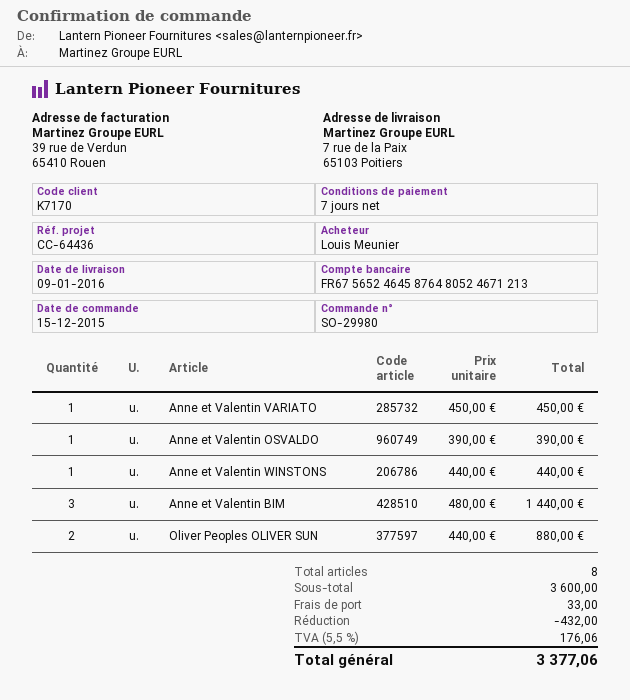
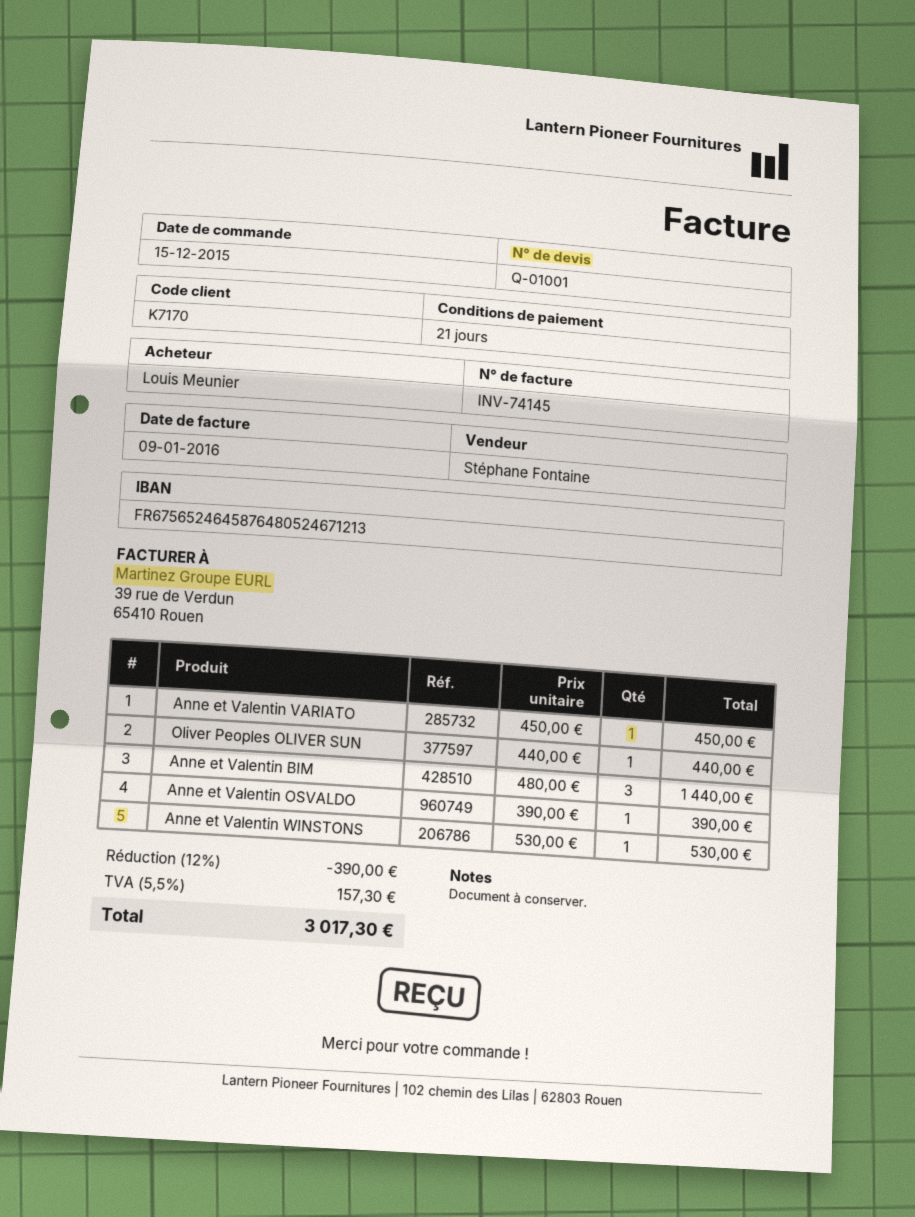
payment terms: 7 days -> 21 days
Anne et Valentin WINSTONS: 1 x 440.00 = 440.00 -> 1 x 530.00 = 530.00
Oliver Peoples OLIVER SUN: 2 x 440.00 = 880.00 -> 1 x 440.00 = 440.00
discount: 432.00 -> 390.00
shipping: 33.00 -> none
tax: 5.5% = 176.06 -> 5.5% = 157.30
total: 3377.06 -> 3017.30

